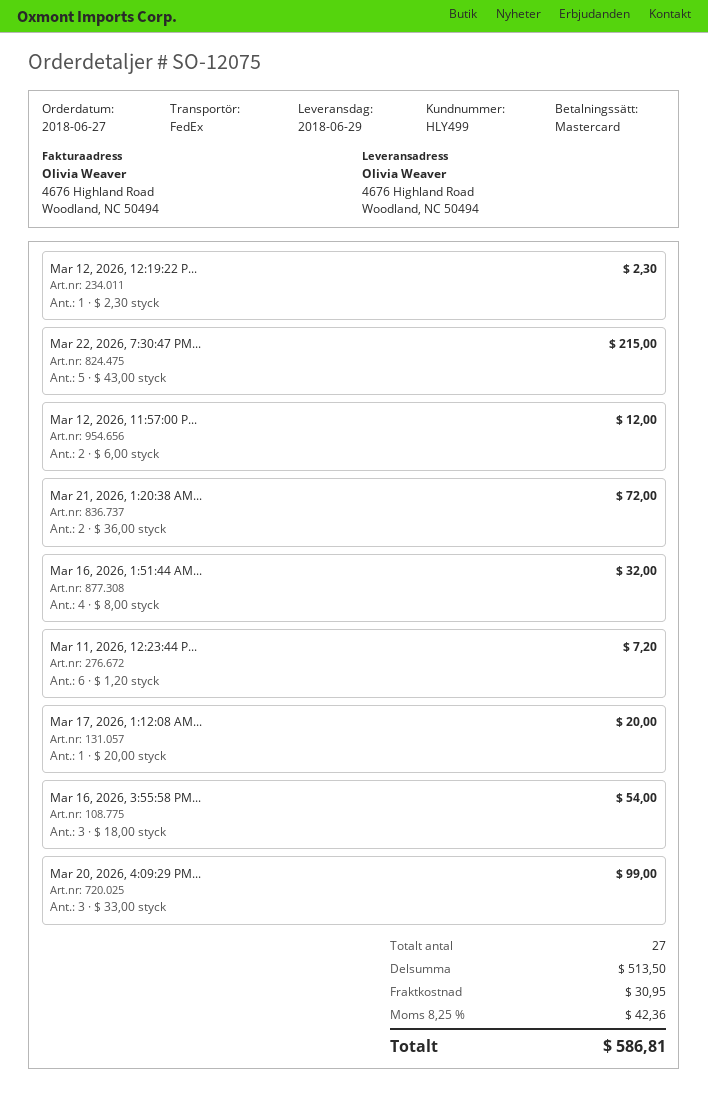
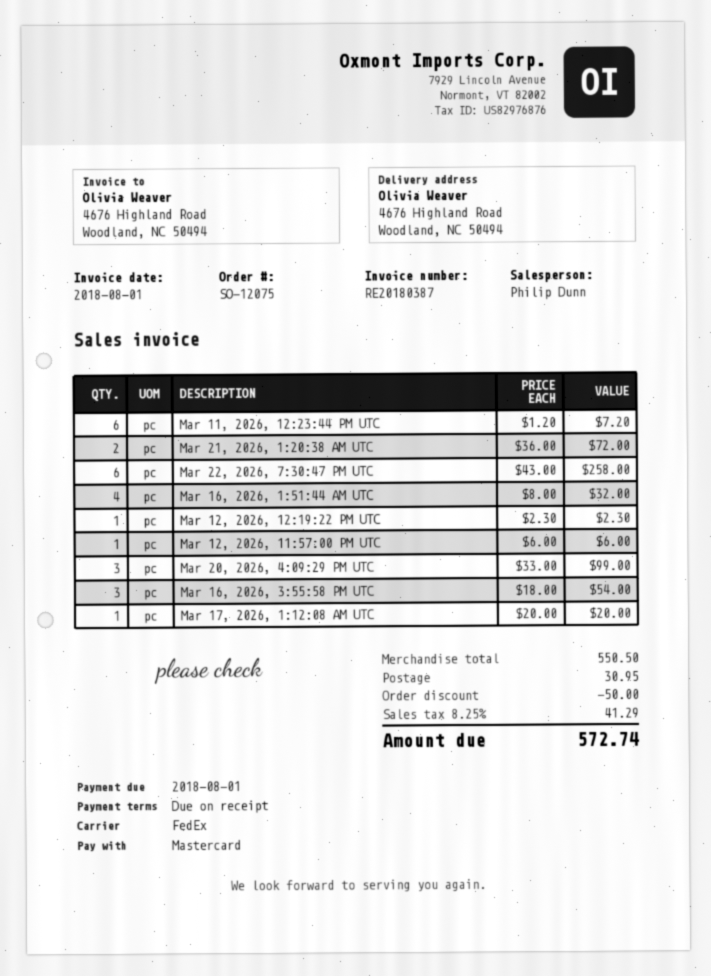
Mar 22, 2026, 7:30:47 PM...: 5 x 43.00 = 215.00 -> 6 x 43.00 = 258.00
Mar 12, 2026, 11:57:00 P...: 2 x 6.00 = 12.00 -> 1 x 6.00 = 6.00
subtotal: 513.50 -> 550.50
discount: none -> 50.00
tax: 8.25% = 42.36 -> 8.25% = 41.29
total: 586.81 -> 572.74

